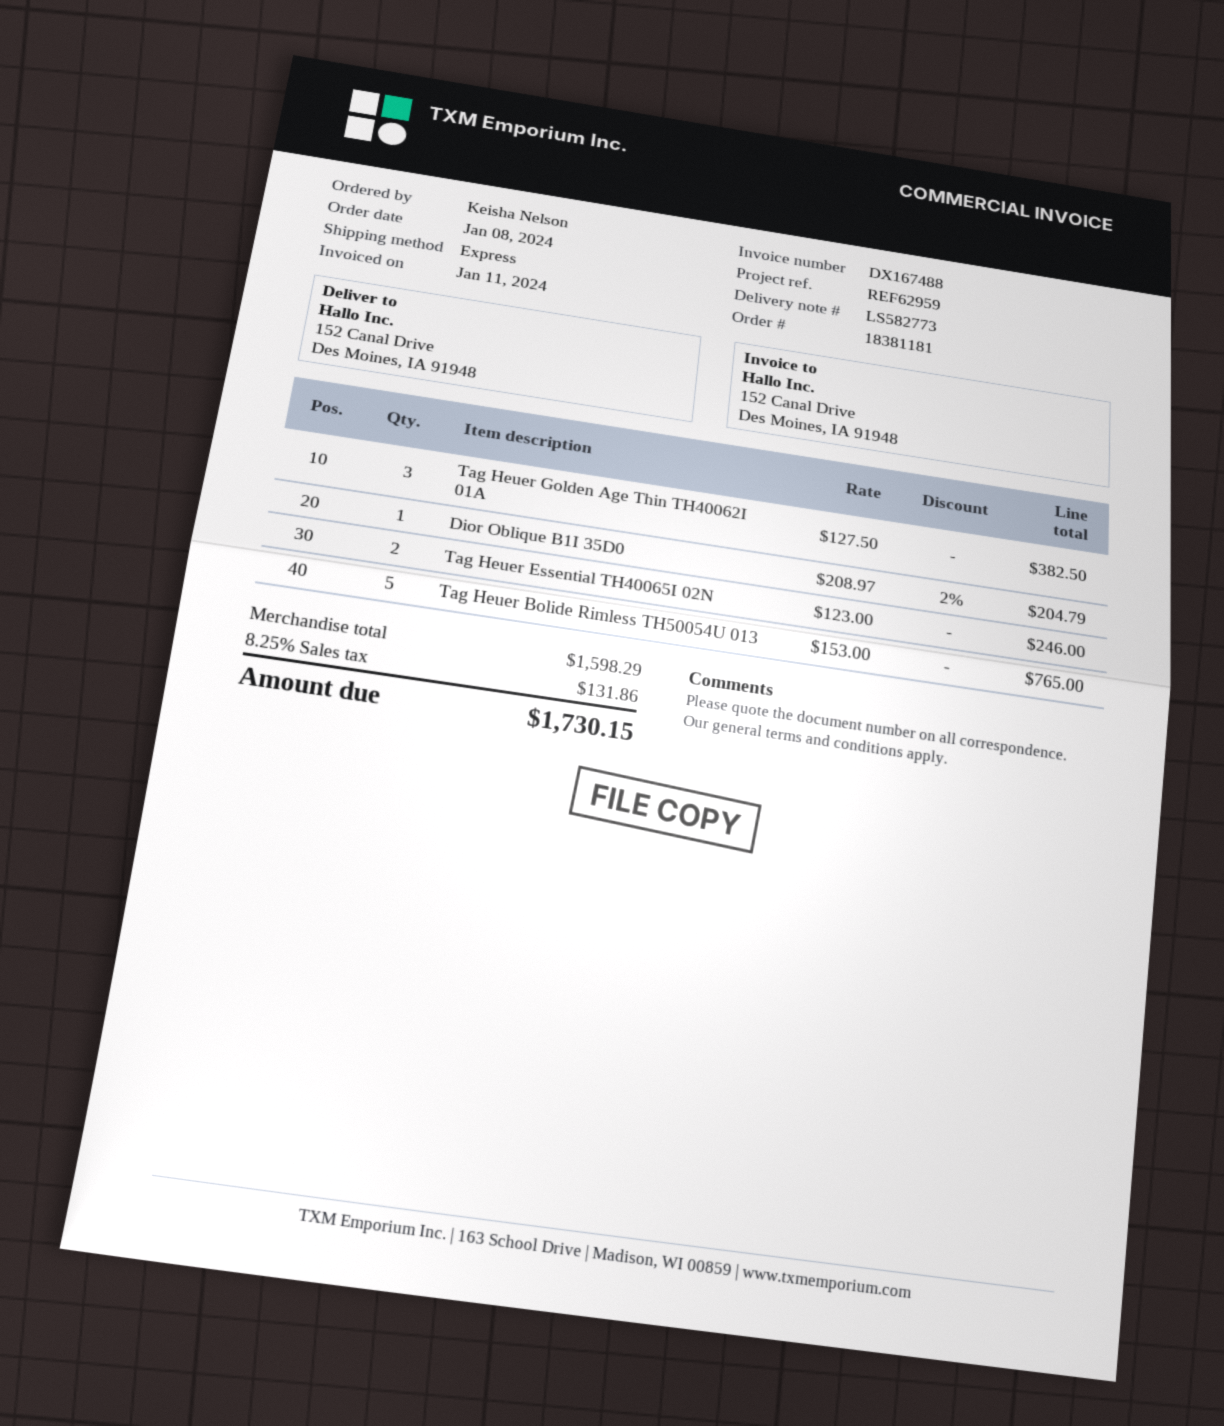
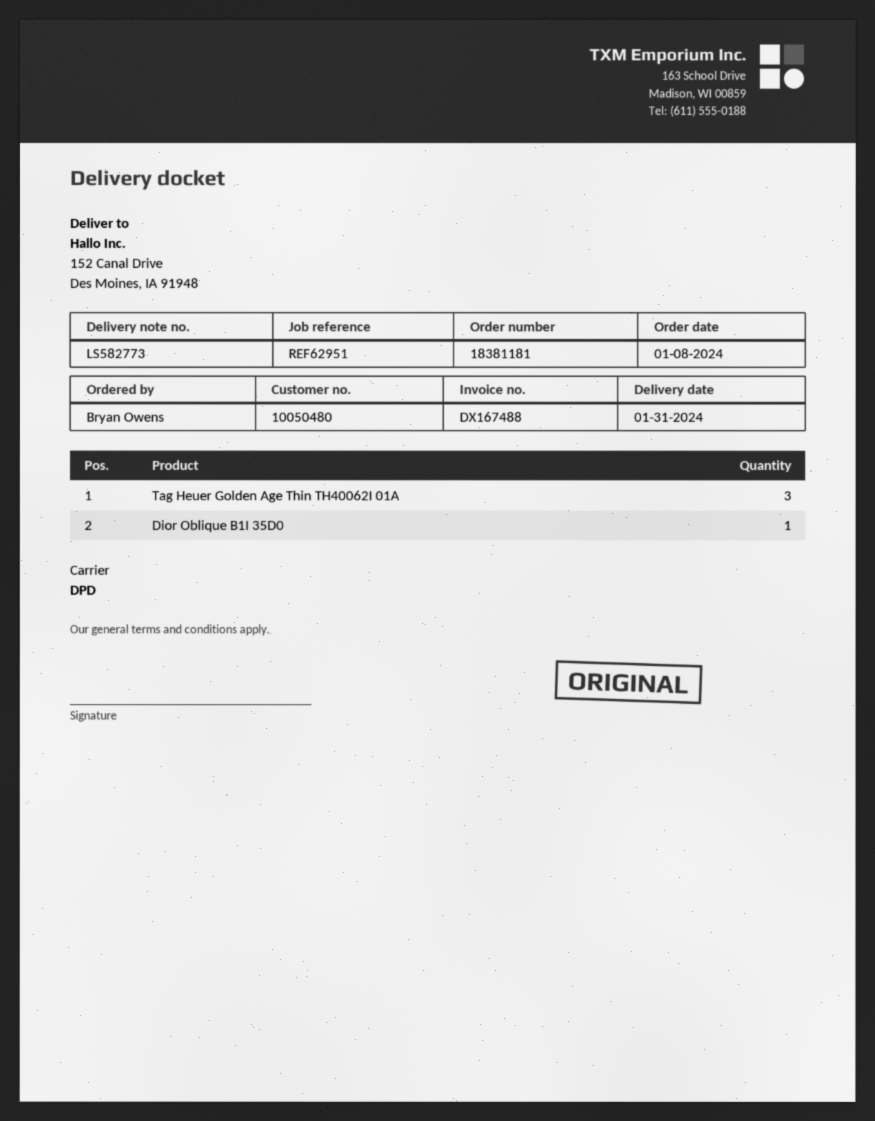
reference: REF62959 -> REF62951
ordered by: Keisha Nelson -> Bryan Owens
shipping method: express -> DPD
Tag Heuer Essential TH40065I 02N: 2 -> none
Tag Heuer Bolide Rimless TH50054U 013: 5 -> none

